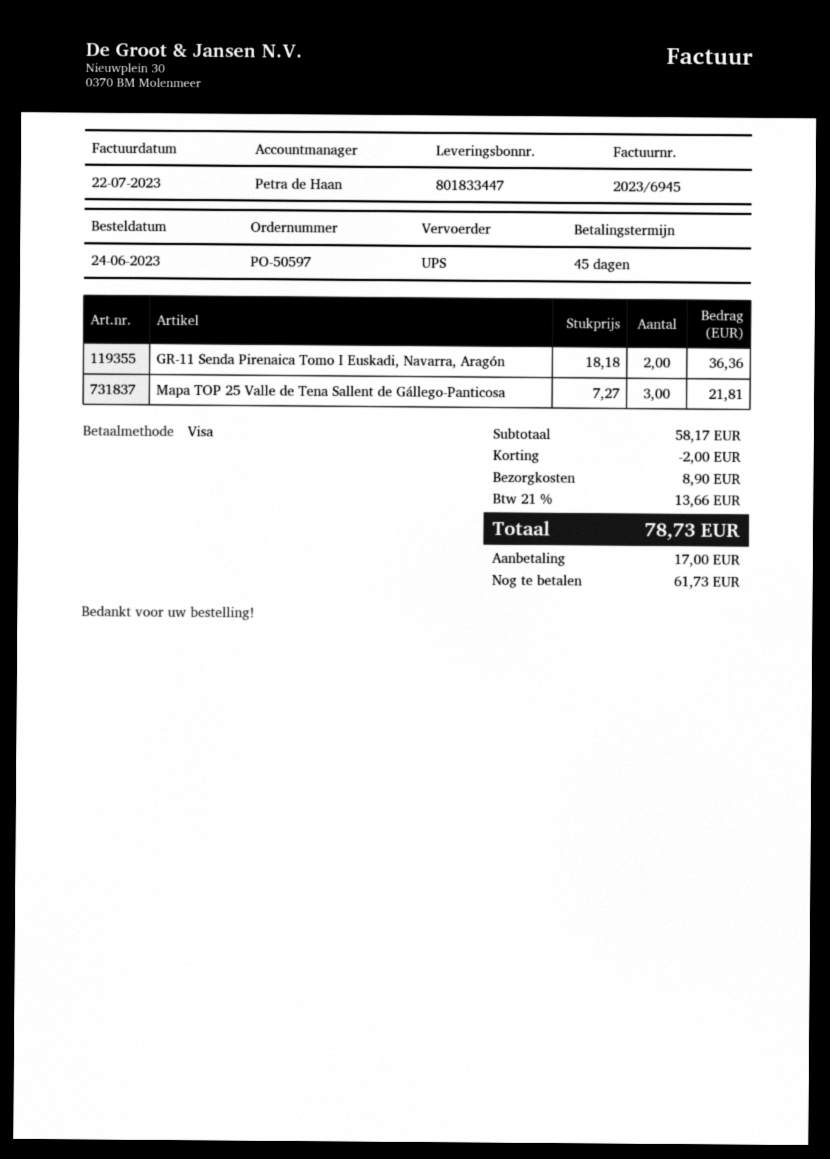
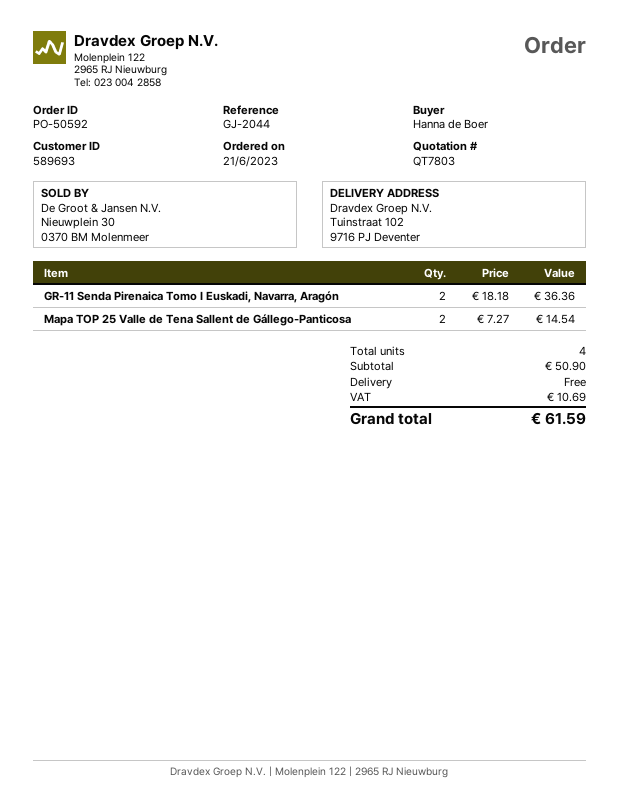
order number: PO-50597 -> PO-50592
order date: 2023-06-24 -> 2023-06-21
Mapa TOP 25 Valle de Tena Sallent de Gállego-Panticosa: 3 x 7.27 = 21.81 -> 2 x 7.27 = 14.54
subtotal: 58.17 -> 50.90
discount: 2.00 -> none
shipping: 8.90 -> 0.00
tax: 13.66 -> 10.69
total: 78.73 -> 61.59

